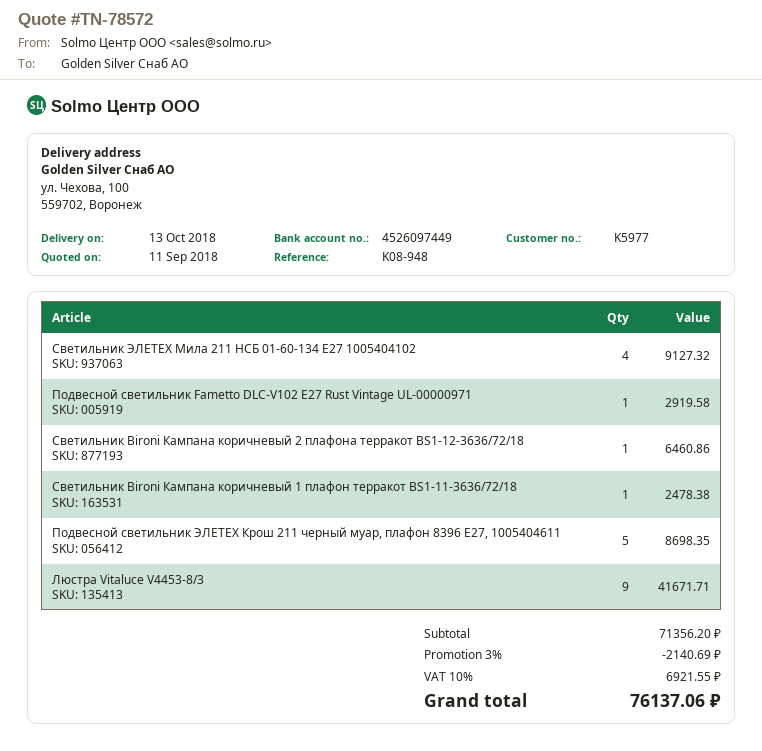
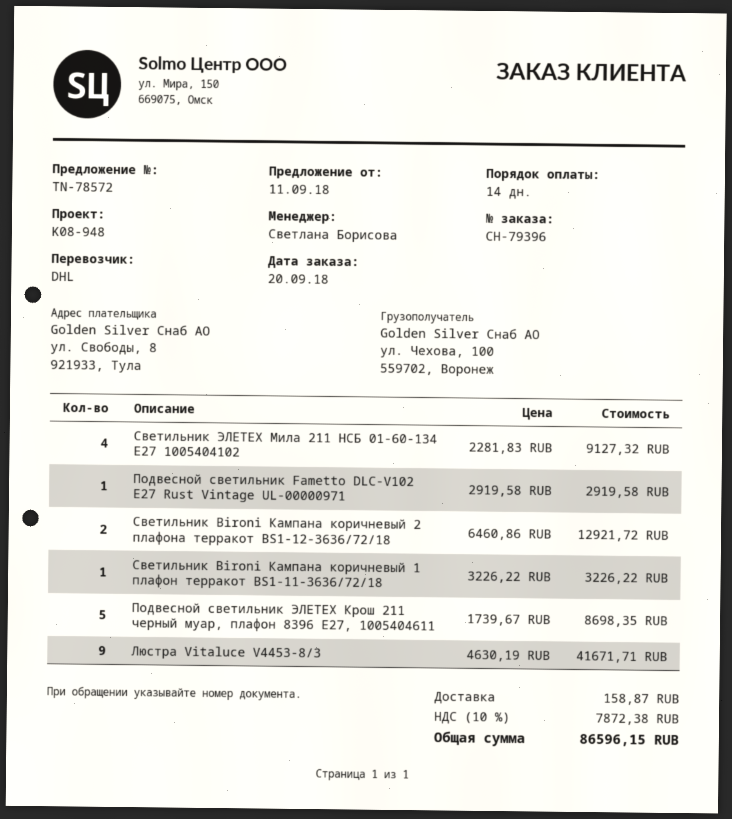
Светильник Bironi Кампана коричневый 2 плафона терракот BS1-12-3636/72/18: 1 for 6460.86 -> 2 for 12921.72
Светильник Bironi Кампана коричневый 1 плафон терракот BS1-11-3636/72/18: 1 for 2478.38 -> 1 for 3226.22
discount: 3% = 2140.69 -> none
shipping: none -> 158.87
tax: 10% = 6921.55 -> 10% = 7872.38
total: 76137.06 -> 86596.15

